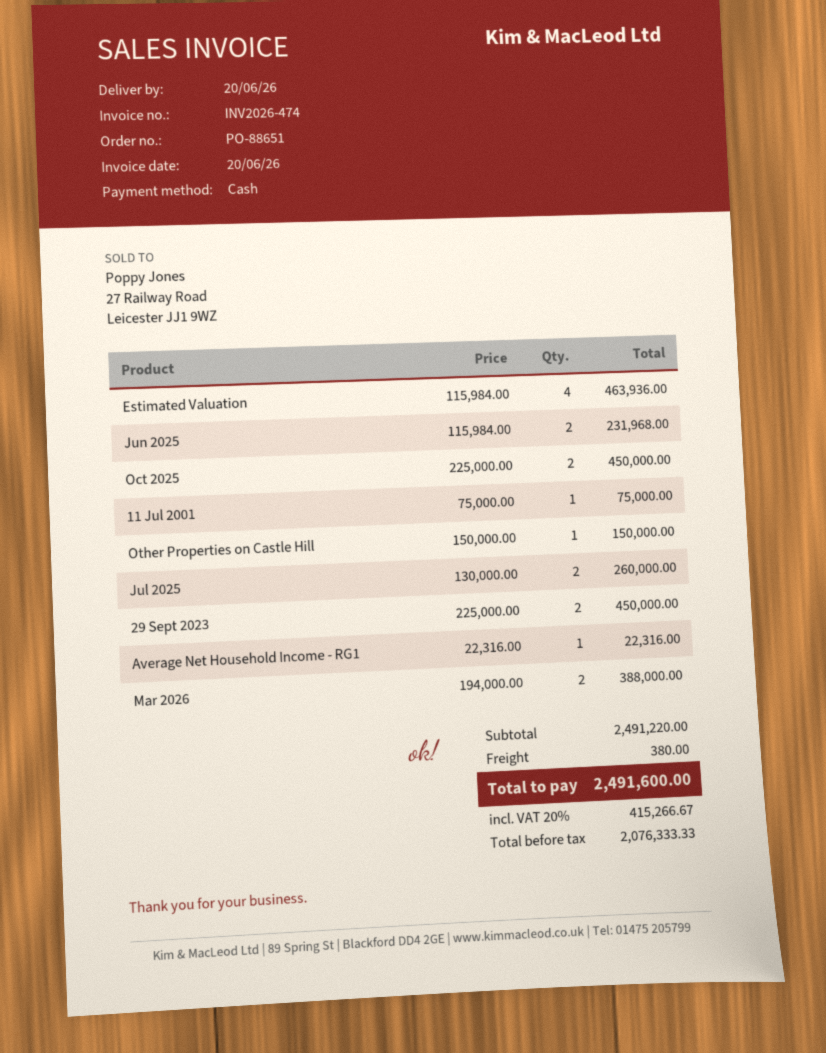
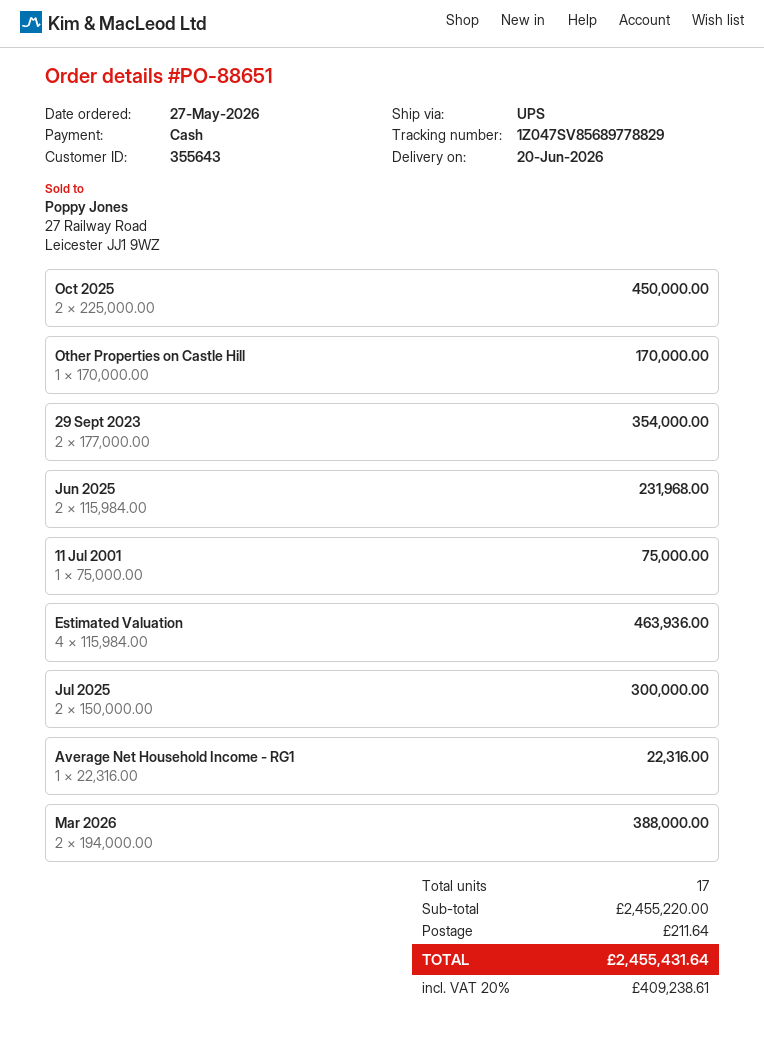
Other Properties on Castle Hill: 1 x 150000.00 = 150000.00 -> 1 x 170000.00 = 170000.00
Jul 2025: 2 x 130000.00 = 260000.00 -> 2 x 150000.00 = 300000.00
29 Sept 2023: 2 x 225000.00 = 450000.00 -> 2 x 177000.00 = 354000.00
subtotal: 2491220.00 -> 2455220.00
shipping: 380.00 -> 211.64
tax: 20% = 415266.67 -> 20% = 409238.61
total: 2491600.00 -> 2455431.64

